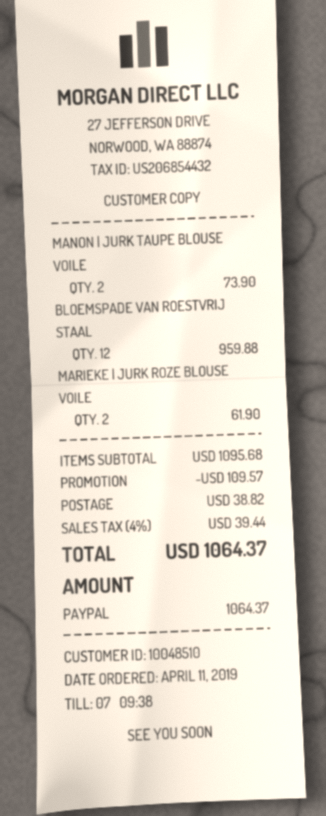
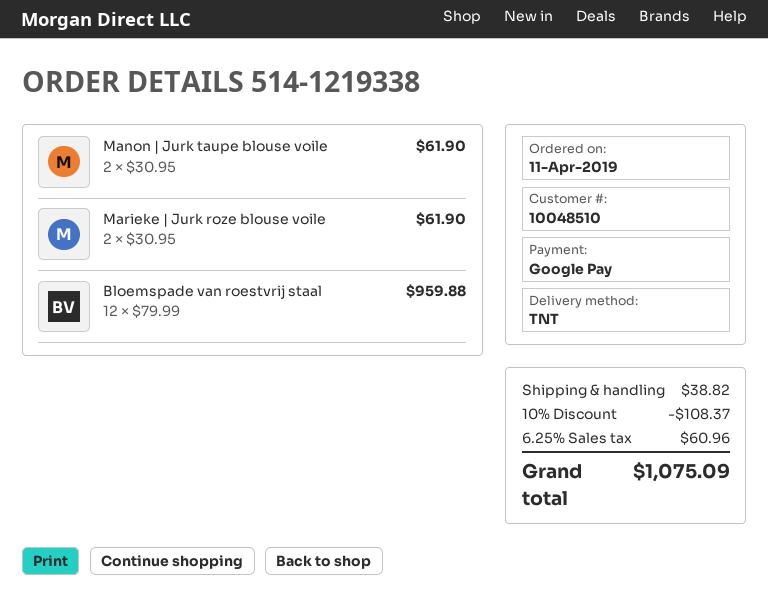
payment method: PayPal -> Google Pay
MANON | JURK TAUPE BLOUSE VOILE: 2 for 73.90 -> 2 for 61.90
discount: 109.57 -> 108.37
tax: 4% = 39.44 -> 6.25% = 60.96
total: 1064.37 -> 1075.09

